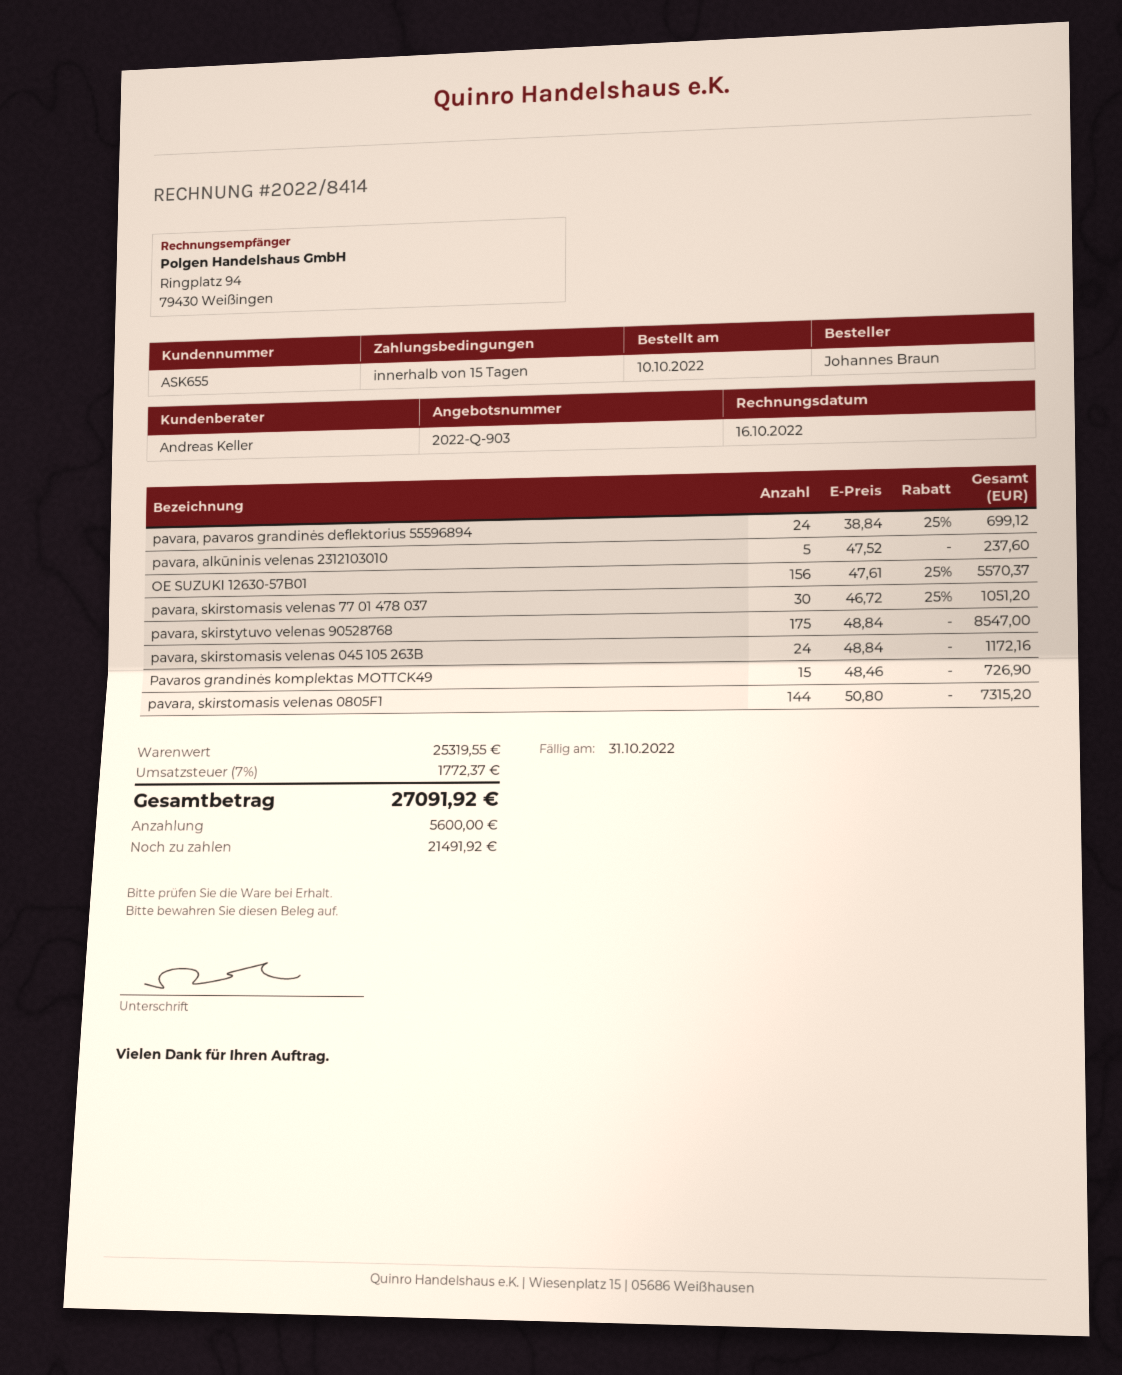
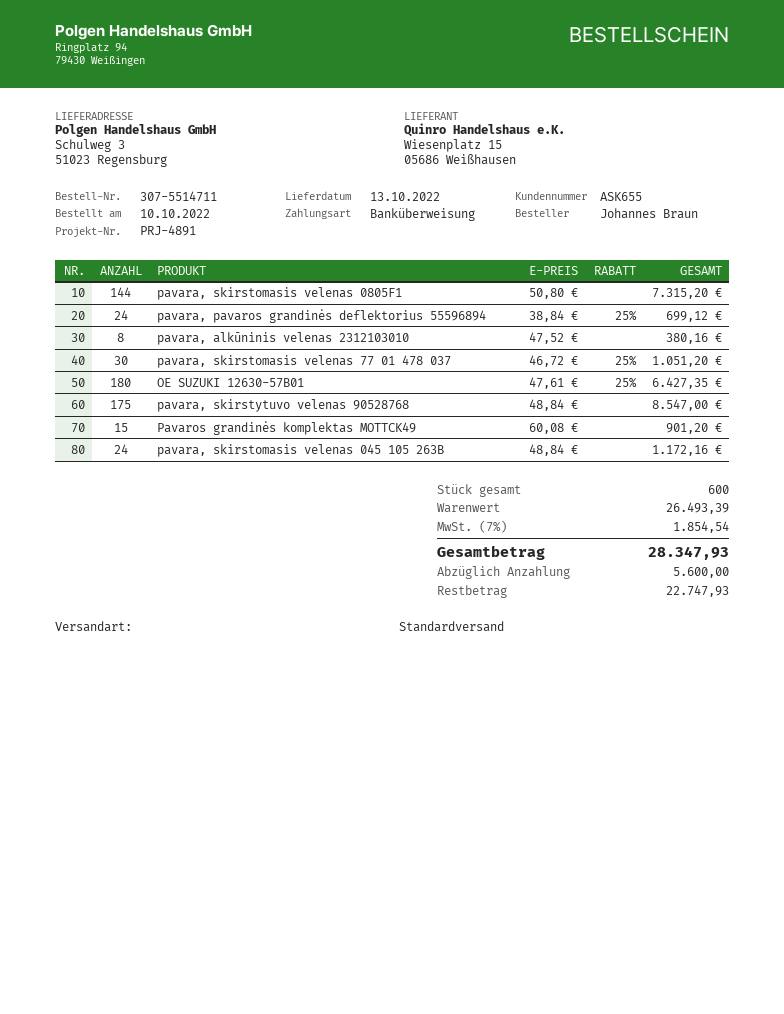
pavara, alkūninis velenas 2312103010: 5 x 47.52 = 237.60 -> 8 x 47.52 = 380.16
OE SUZUKI 12630-57B01: 156 x 47.61 - 25% = 5570.37 -> 180 x 47.61 - 25% = 6427.35
Pavaros grandinės komplektas MOTTCK49: 15 x 48.46 = 726.90 -> 15 x 60.08 = 901.20
subtotal: 25319.55 -> 26493.39
tax: 7% = 1772.37 -> 7% = 1854.54
total: 27091.92 -> 28347.93
balance: 21491.92 -> 22747.93

